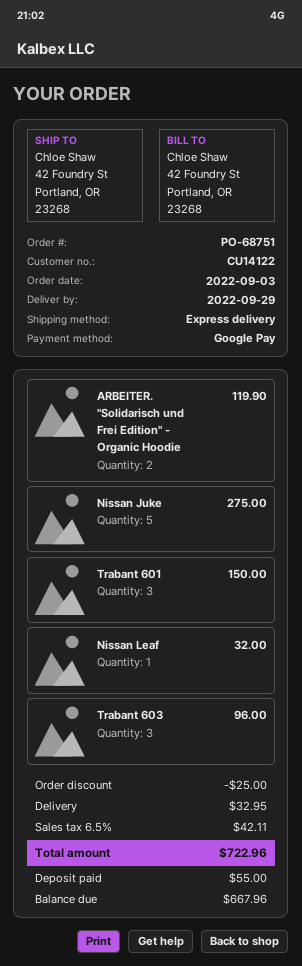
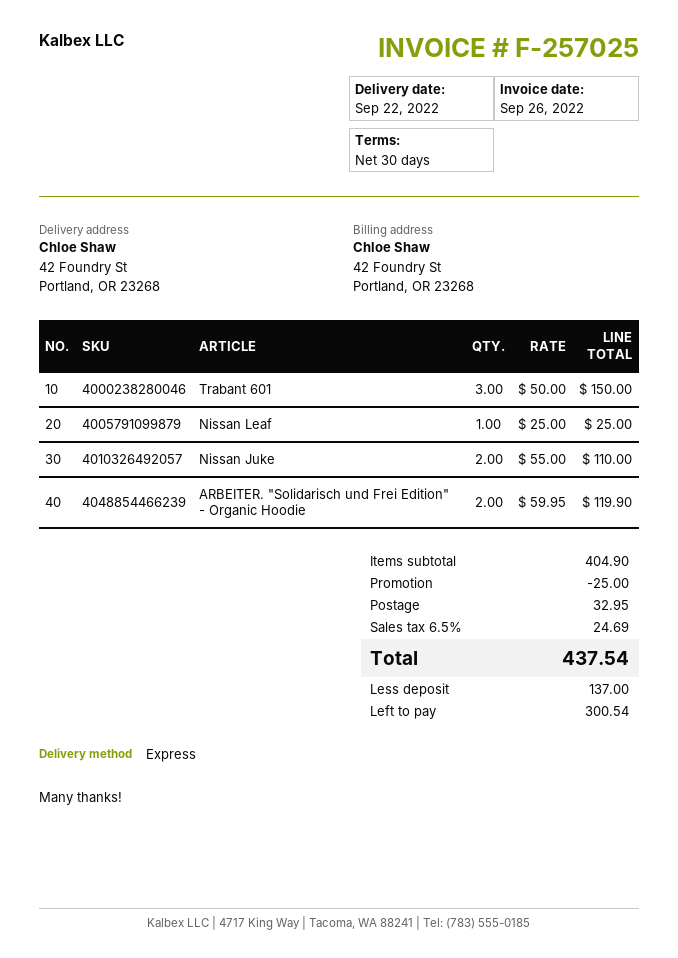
delivery date: 2022-09-29 -> 2022-09-22
Nissan Juke: 5 for 275.00 -> 2 for 110.00
Nissan Leaf: 1 for 32.00 -> 1 for 25.00
Trabant 603: 3 for 96.00 -> none
tax: 6.5% = 42.11 -> 6.5% = 24.69
total: 722.96 -> 437.54
deposit: 55.00 -> 137.00
balance: 667.96 -> 300.54

